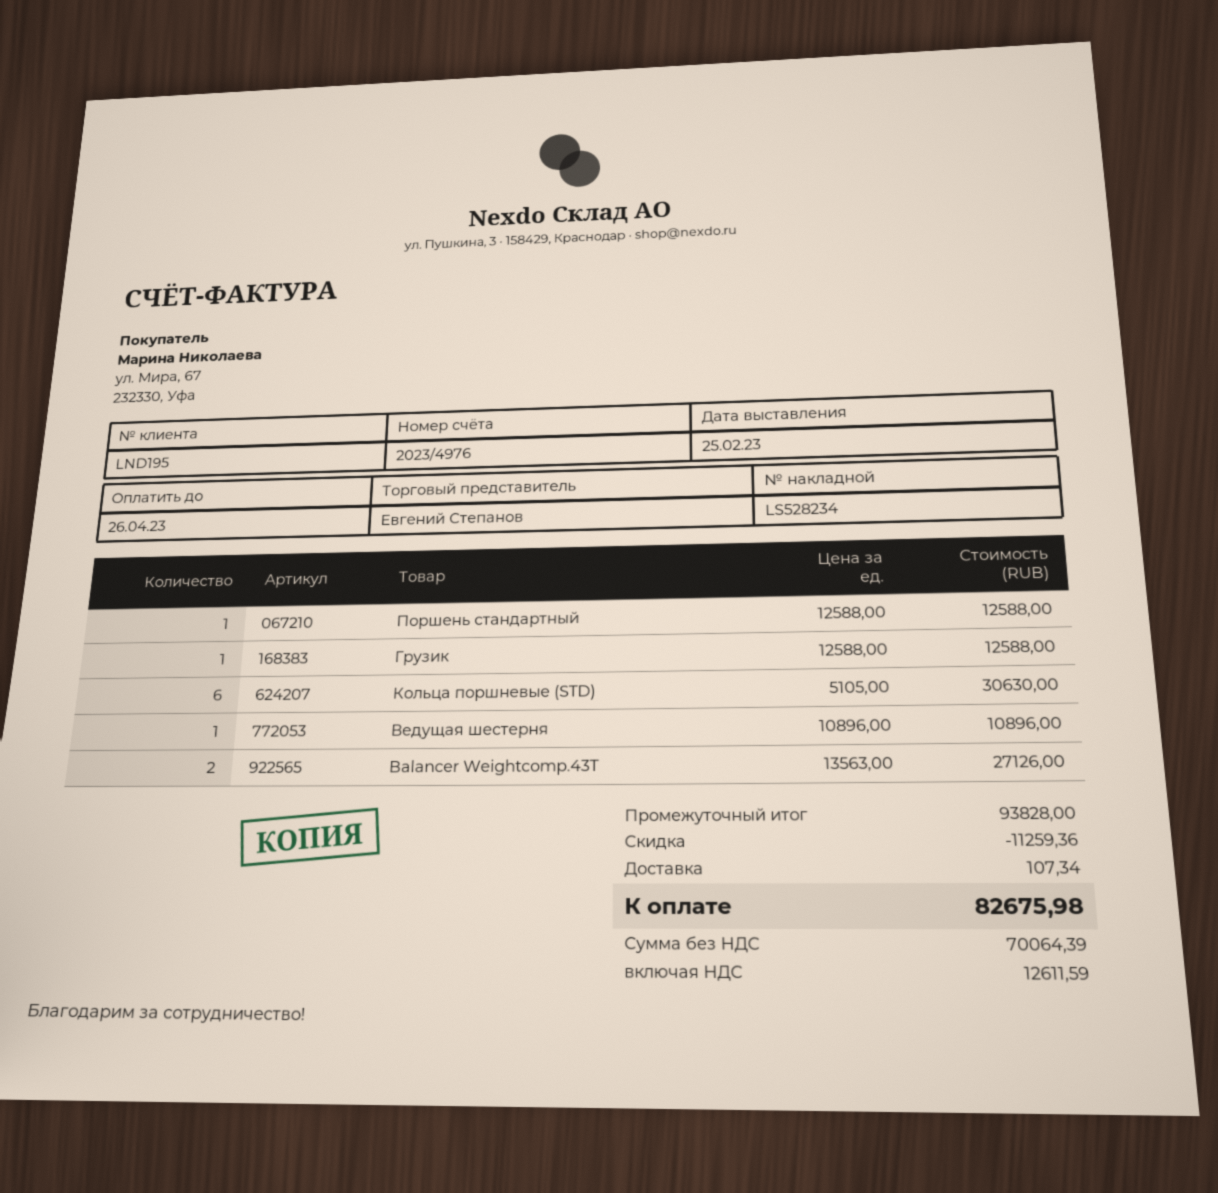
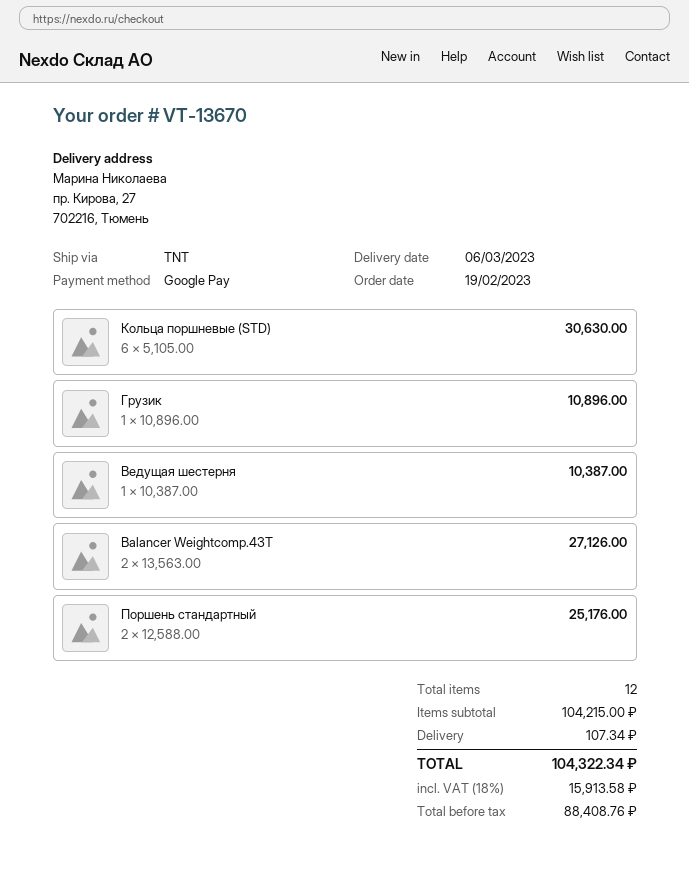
Поршень стандартный: 1 x 12588.00 = 12588.00 -> 2 x 12588.00 = 25176.00
Грузик: 1 x 12588.00 = 12588.00 -> 1 x 10896.00 = 10896.00
Ведущая шестерня: 1 x 10896.00 = 10896.00 -> 1 x 10387.00 = 10387.00
subtotal: 93828.00 -> 104215.00
discount: 11259.36 -> none
net: 70064.39 -> 88408.76
tax: 12611.59 -> 15913.58
total: 82675.98 -> 104322.34

